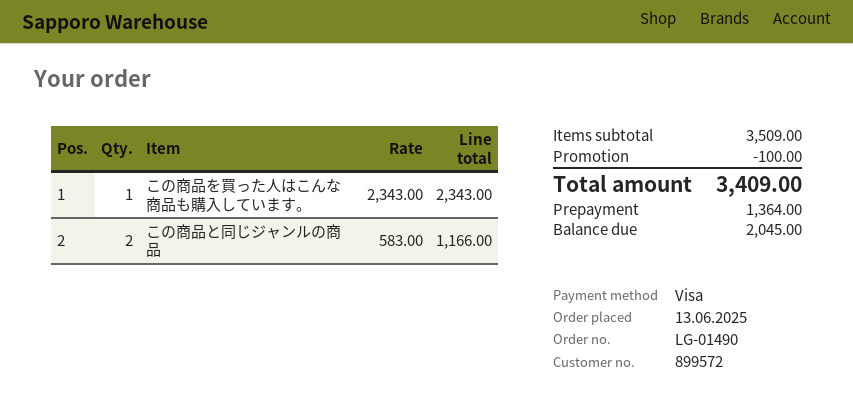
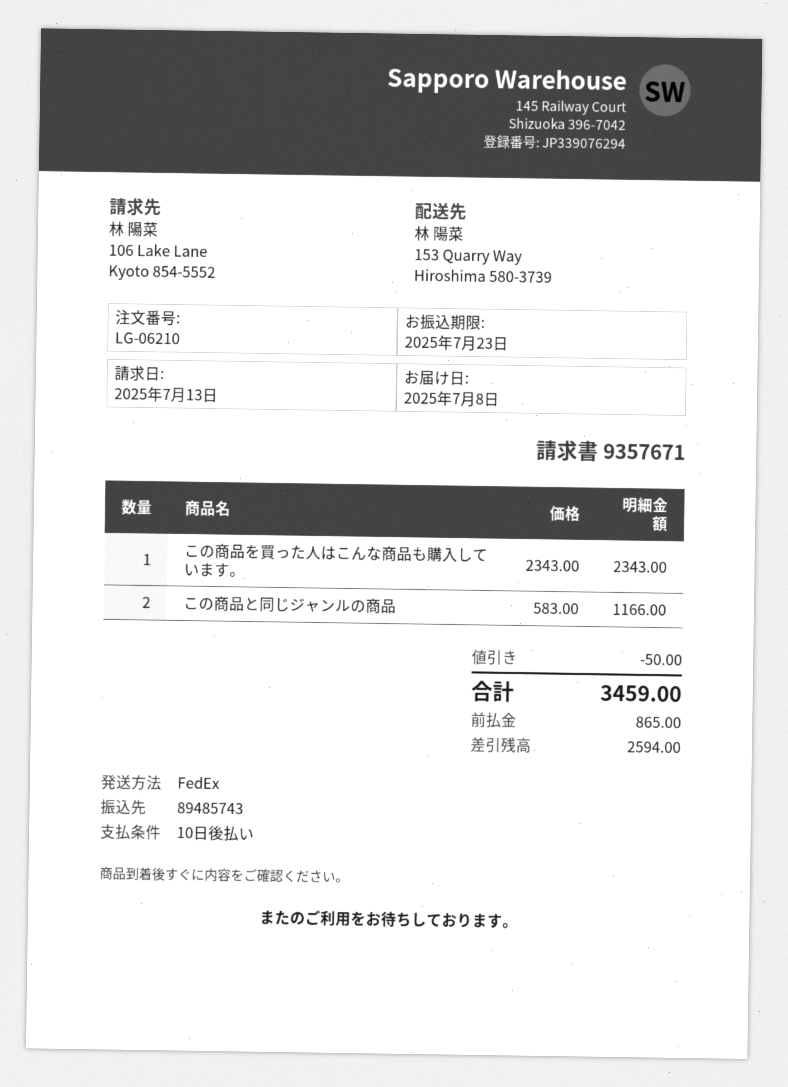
order number: LG-01490 -> LG-06210
discount: 100.00 -> 50.00
total: 3409.00 -> 3459.00
deposit: 1364.00 -> 865.00
balance: 2045.00 -> 2594.00

